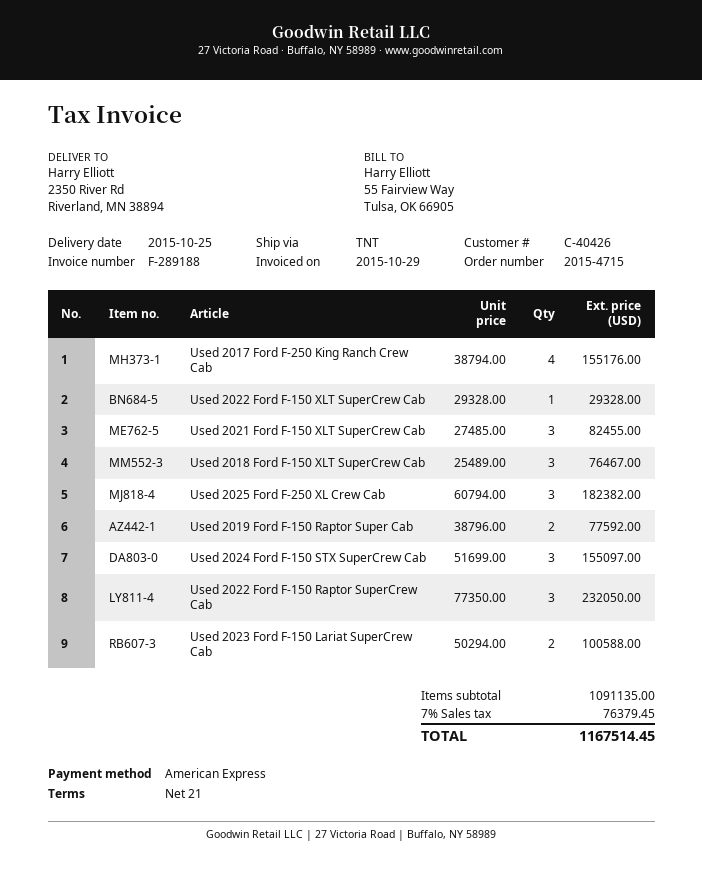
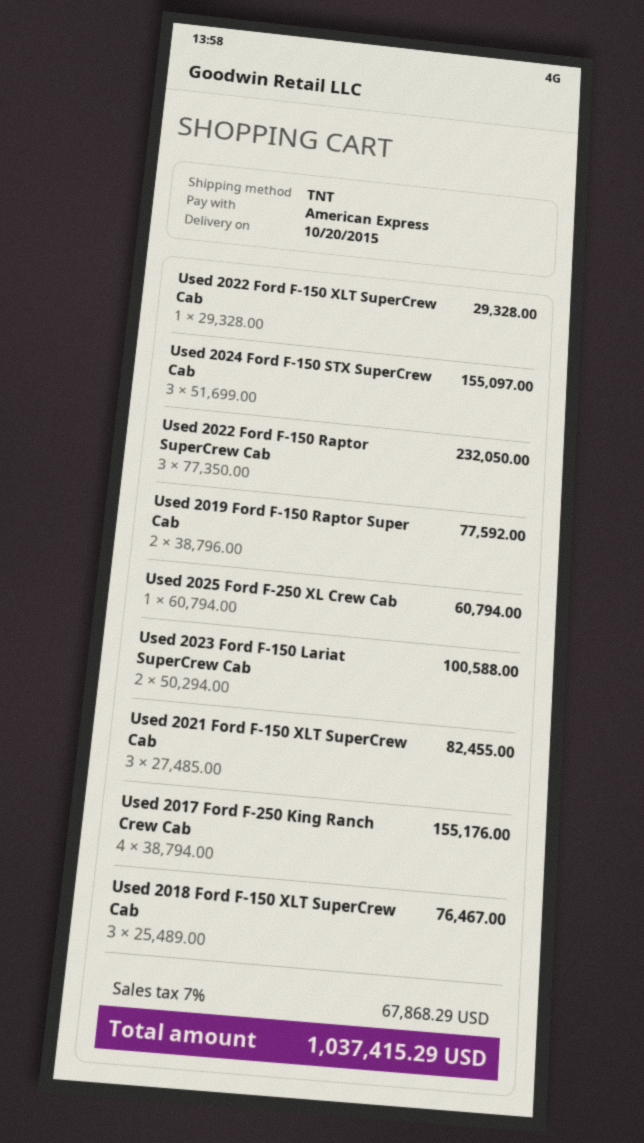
delivery date: 2015-10-25 -> 2015-10-20
Used 2025 Ford F-250 XL Crew Cab: 3 x 60794.00 = 182382.00 -> 1 x 60794.00 = 60794.00
tax: 7% = 76379.45 -> 7% = 67868.29
total: 1167514.45 -> 1037415.29

